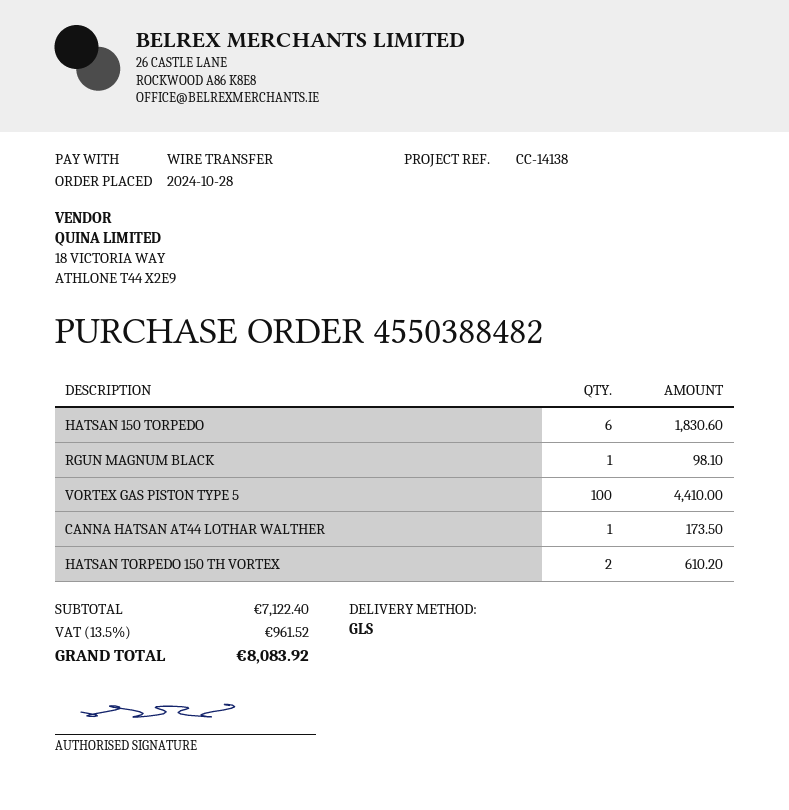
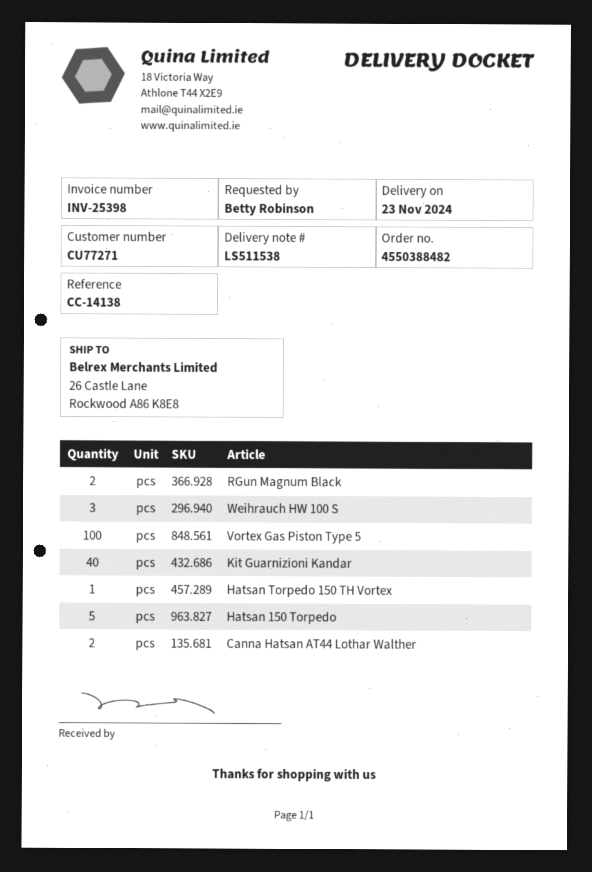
HATSAN 150 TORPEDO: 6 -> 5
RGUN MAGNUM BLACK: 1 -> 2
CANNA HATSAN AT44 LOTHAR WALTHER: 1 -> 2
HATSAN TORPEDO 150 TH VORTEX: 2 -> 1
Weihrauch HW 100 S: none -> 3
Kit Guarnizioni Kandar: none -> 40

